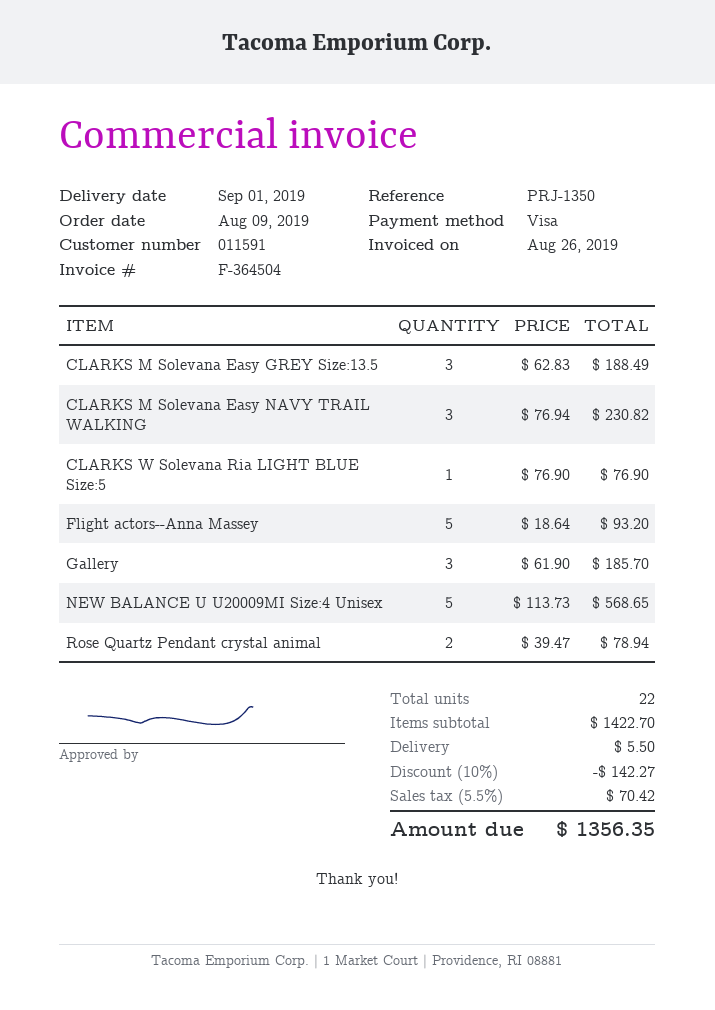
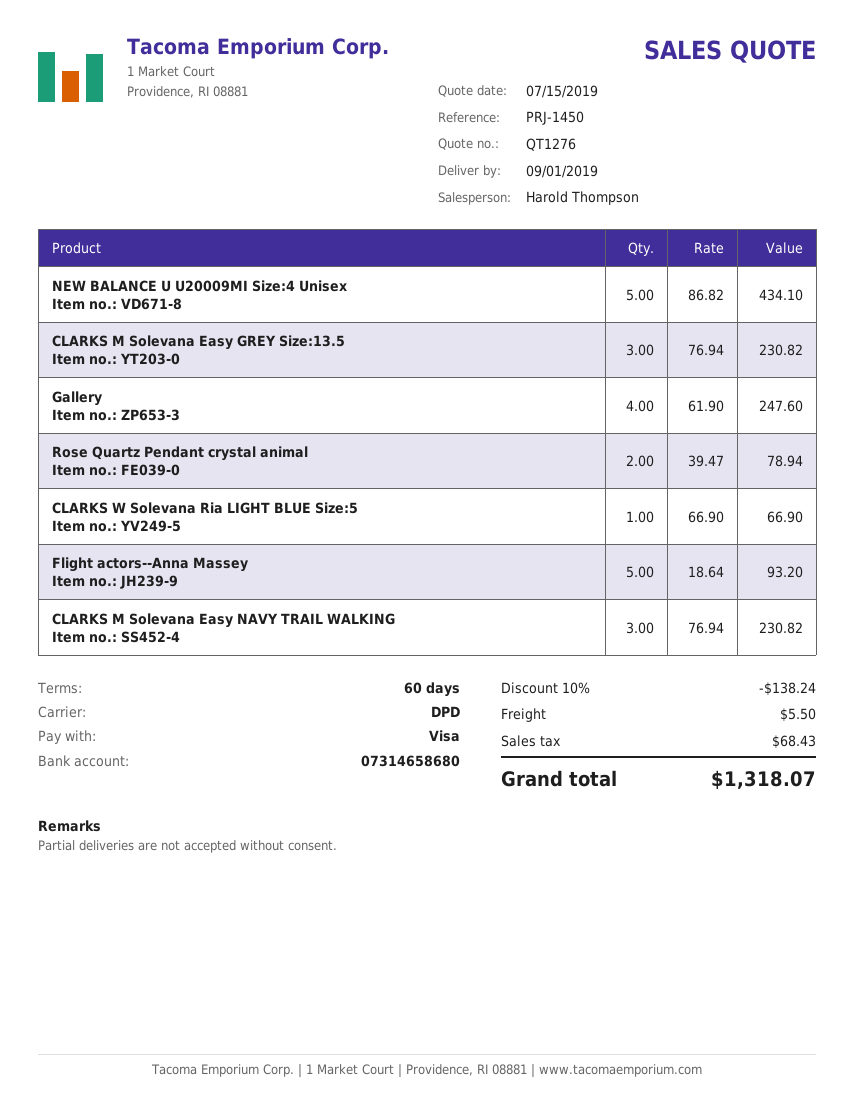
reference: PRJ-1350 -> PRJ-1450
CLARKS M Solevana Easy GREY Size:13.5: 3 x 62.83 = 188.49 -> 3 x 76.94 = 230.82
CLARKS W Solevana Ria LIGHT BLUE Size:5: 1 x 76.90 = 76.90 -> 1 x 66.90 = 66.90
Gallery: 3 x 61.90 = 185.70 -> 4 x 61.90 = 247.60
NEW BALANCE U U20009MI Size:4 Unisex: 5 x 113.73 = 568.65 -> 5 x 86.82 = 434.10
discount: 10% = 142.27 -> 10% = 138.24
tax: 70.42 -> 68.43
total: 1356.35 -> 1318.07

